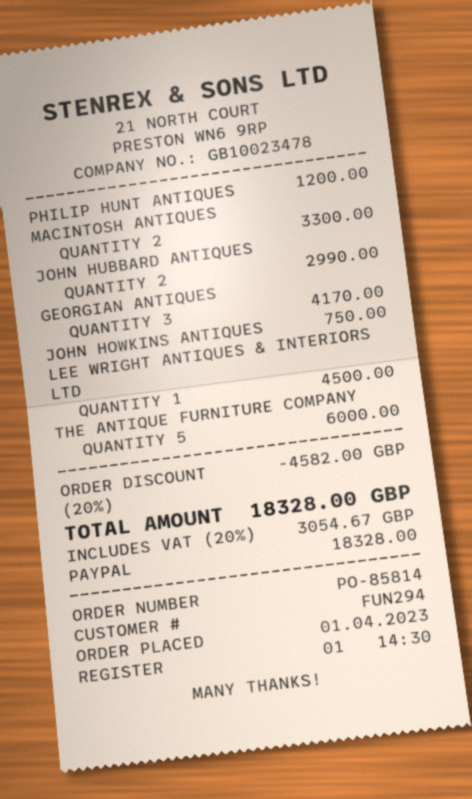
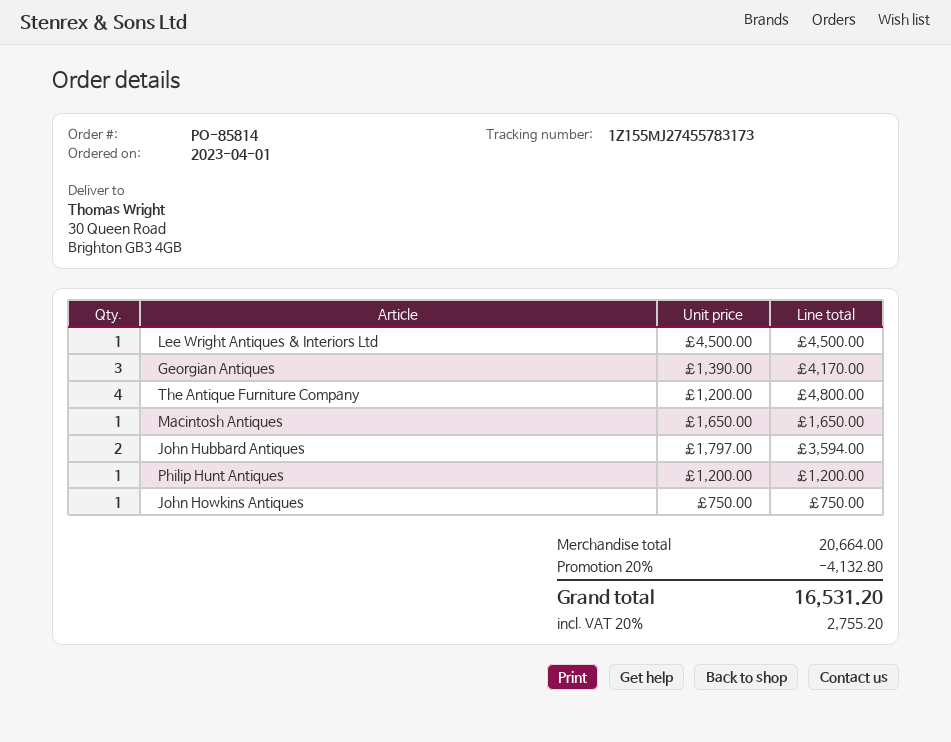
MACINTOSH ANTIQUES: 2 for 3300.00 -> 1 for 1650.00
JOHN HUBBARD ANTIQUES: 2 for 2990.00 -> 2 for 3594.00
THE ANTIQUE FURNITURE COMPANY: 5 for 6000.00 -> 4 for 4800.00
discount: 20% = 4582.00 -> 20% = 4132.80
tax: 20% = 3054.67 -> 20% = 2755.20
total: 18328.00 -> 16531.20

